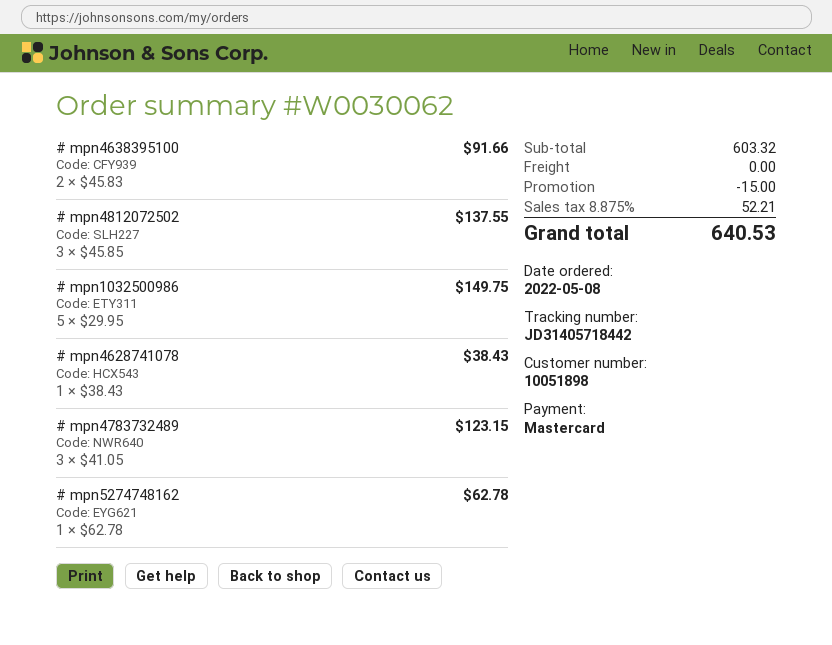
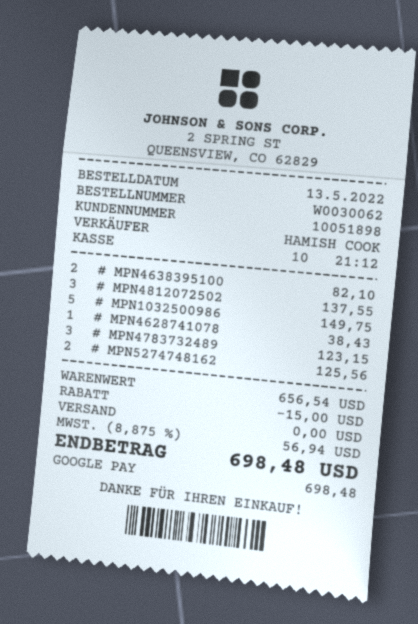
order date: 2022-05-08 -> 2022-05-13
payment method: Mastercard -> Google Pay
# mpn4638395100: 2 for 91.66 -> 2 for 82.10
# mpn5274748162: 1 for 62.78 -> 2 for 125.56
subtotal: 603.32 -> 656.54
tax: 8.875% = 52.21 -> 8.875% = 56.94
total: 640.53 -> 698.48

